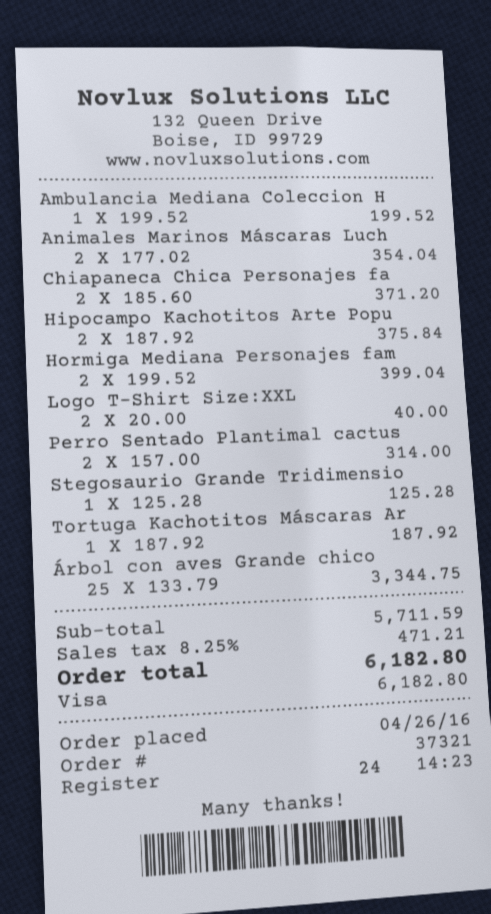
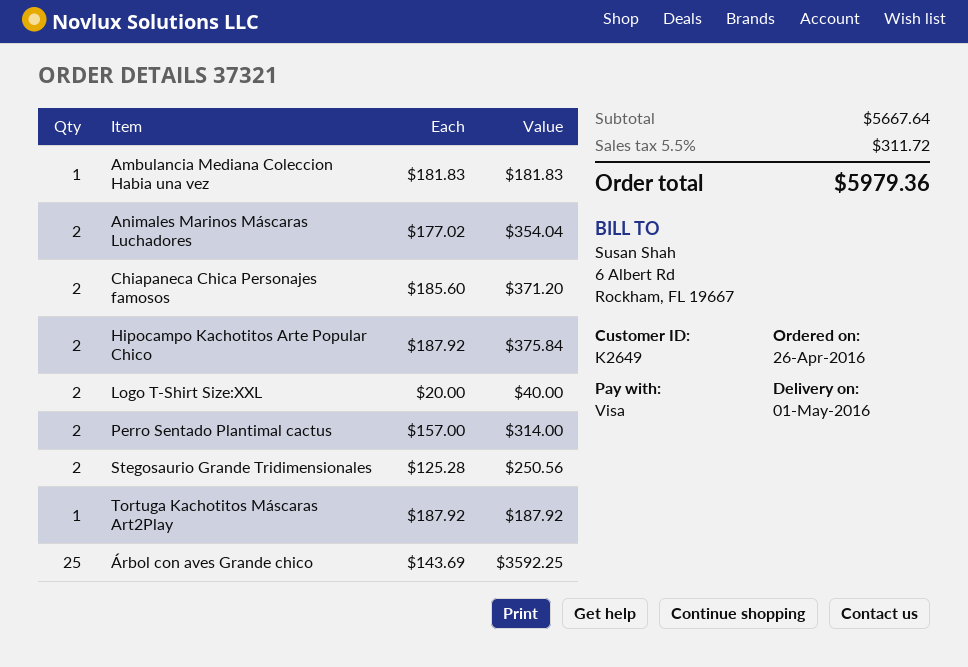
Ambulancia Mediana Coleccion H: 1 x 199.52 = 199.52 -> 1 x 181.83 = 181.83
Hormiga Mediana Personajes fam: 2 x 199.52 = 399.04 -> none
Stegosaurio Grande Tridimensio: 1 x 125.28 = 125.28 -> 2 x 125.28 = 250.56
Árbol con aves Grande chico: 25 x 133.79 = 3344.75 -> 25 x 143.69 = 3592.25
subtotal: 5711.59 -> 5667.64
tax: 8.25% = 471.21 -> 5.5% = 311.72
total: 6182.80 -> 5979.36

